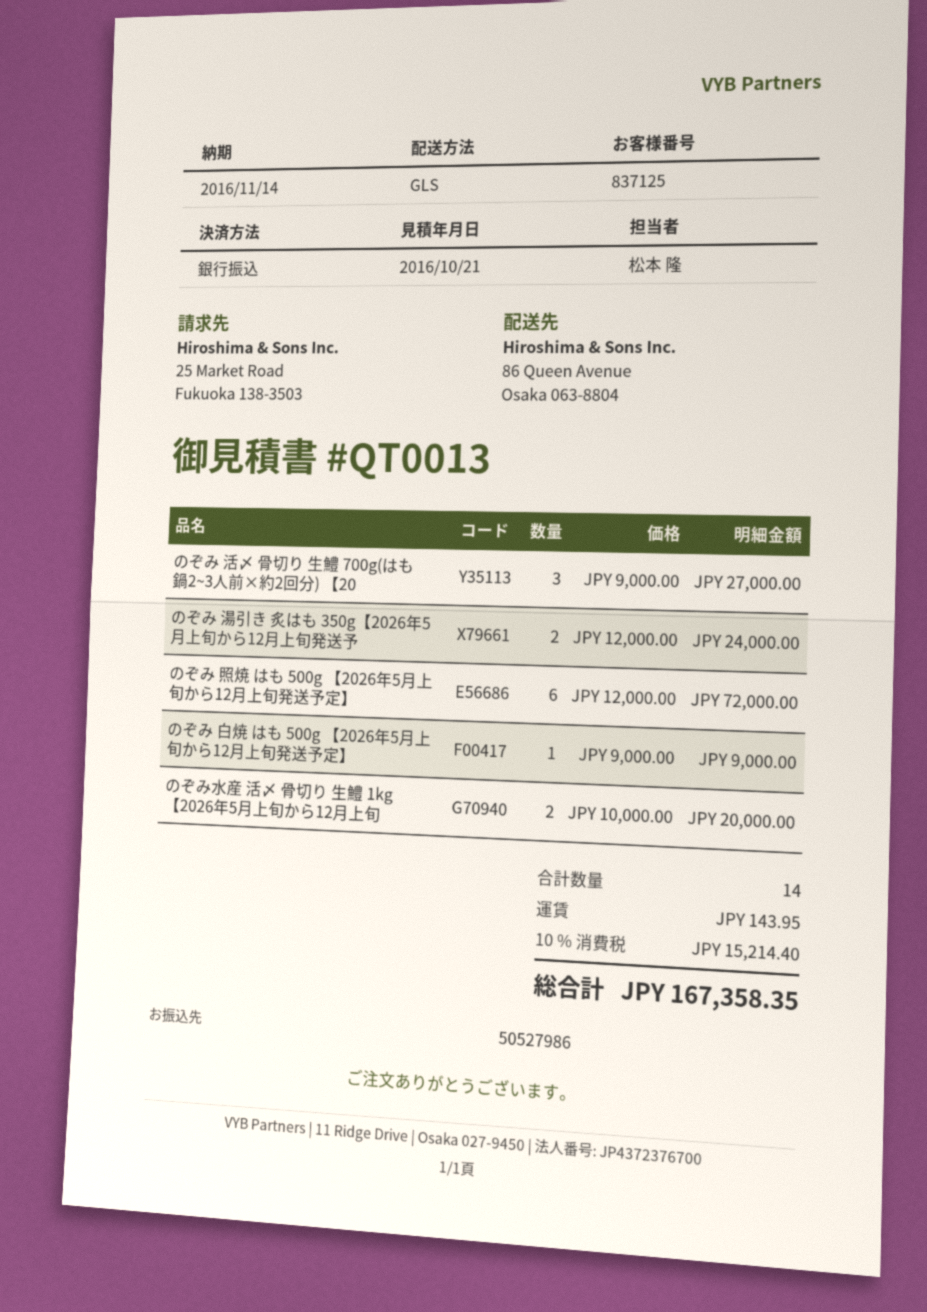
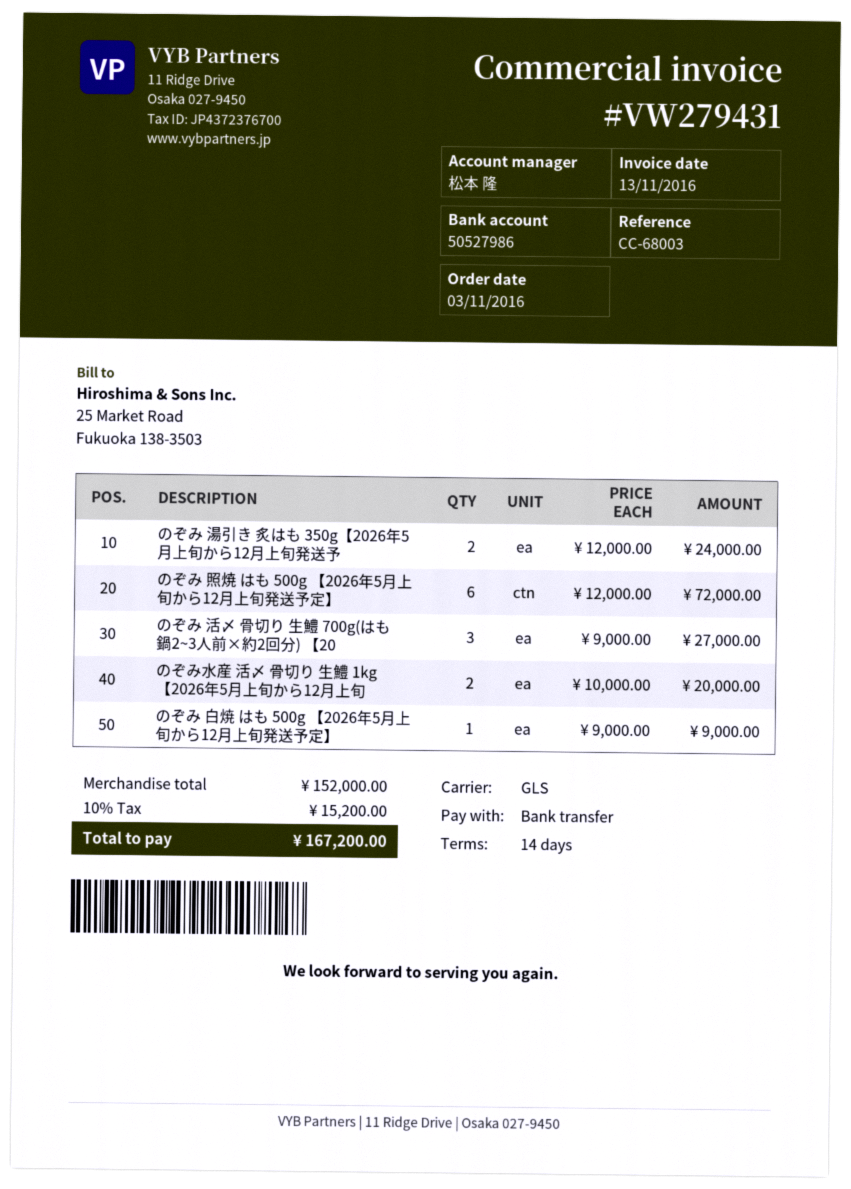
shipping: 143.95 -> none
tax: 10% = 15214.40 -> 10% = 15200.00
total: 167358.35 -> 167200.00

